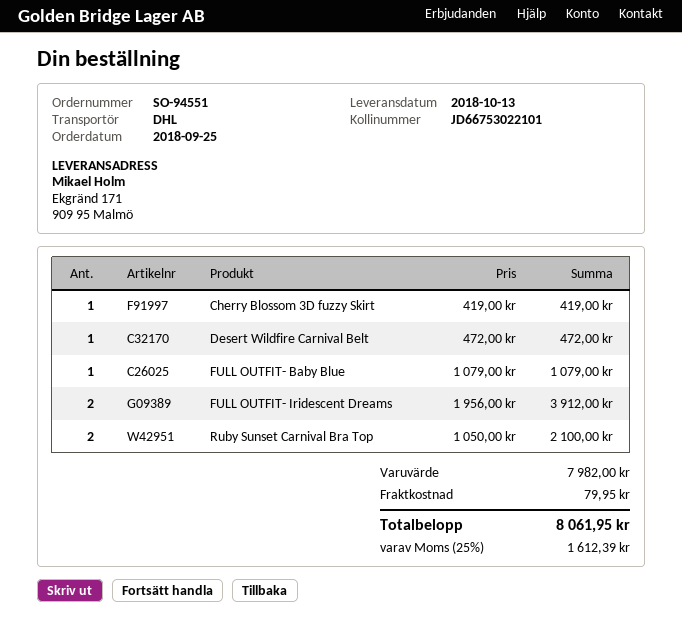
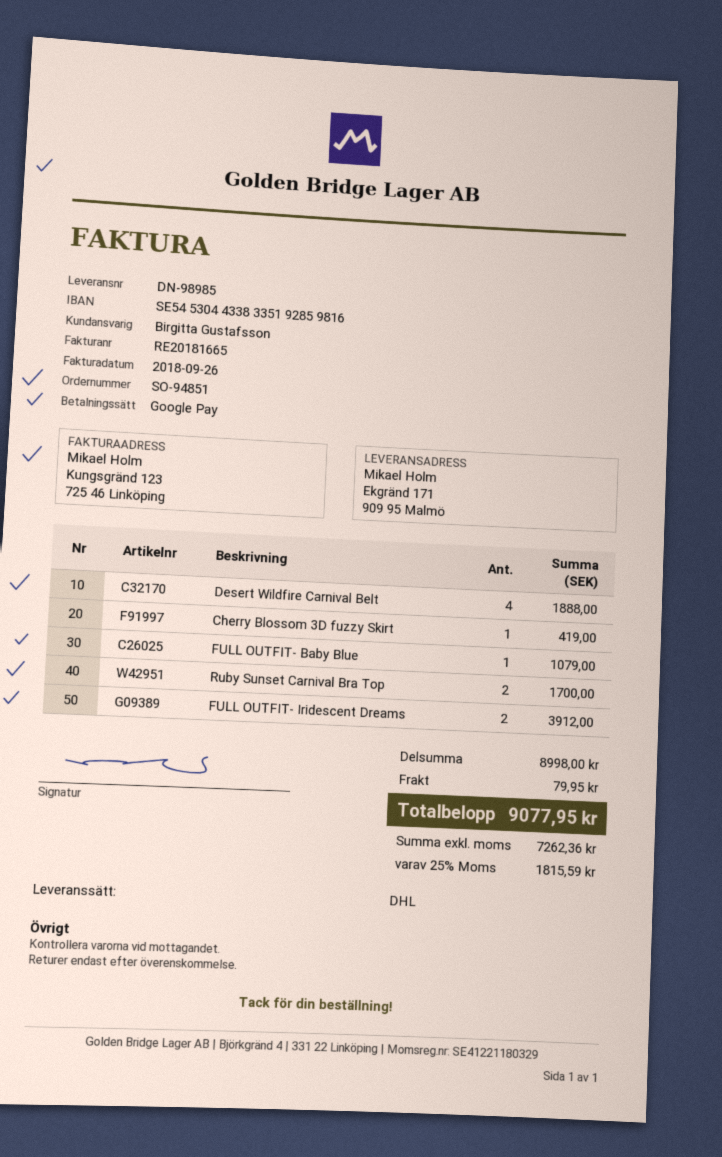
order number: SO-94551 -> SO-94851
Desert Wildfire Carnival Belt: 1 for 472.00 -> 4 for 1888.00
Ruby Sunset Carnival Bra Top: 2 for 2100.00 -> 2 for 1700.00
subtotal: 7982.00 -> 8998.00
tax: 25% = 1612.39 -> 25% = 1815.59
total: 8061.95 -> 9077.95

